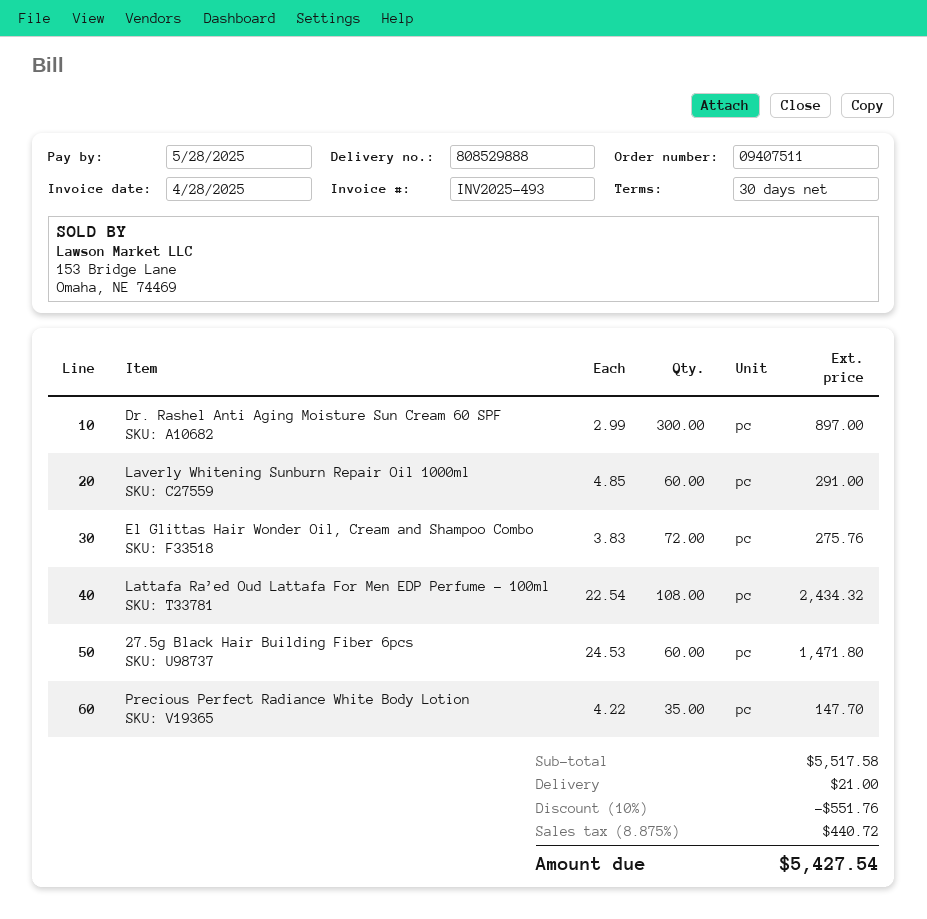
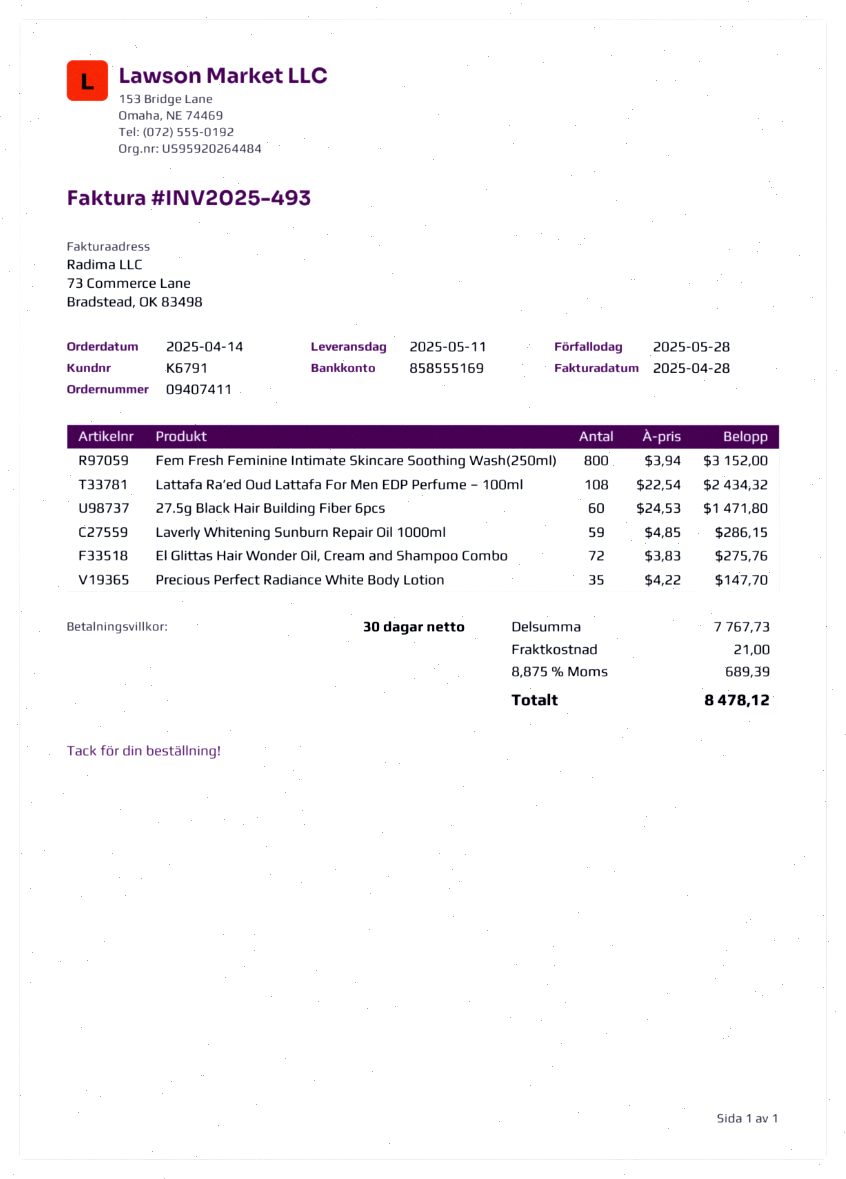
order number: 09407511 -> 09407411
Dr. Rashel Anti Aging Moisture Sun Cream 60 SPF: 300 x 2.99 = 897.00 -> none
Laverly Whitening Sunburn Repair Oil 1000ml: 60 x 4.85 = 291.00 -> 59 x 4.85 = 286.15
Fem Fresh Feminine Intimate Skincare Soothing Wash(250ml): none -> 800 x 3.94 = 3152.00
subtotal: 5517.58 -> 7767.73
discount: 10% = 551.76 -> none
tax: 8.875% = 440.72 -> 8.875% = 689.39
total: 5427.54 -> 8478.12

